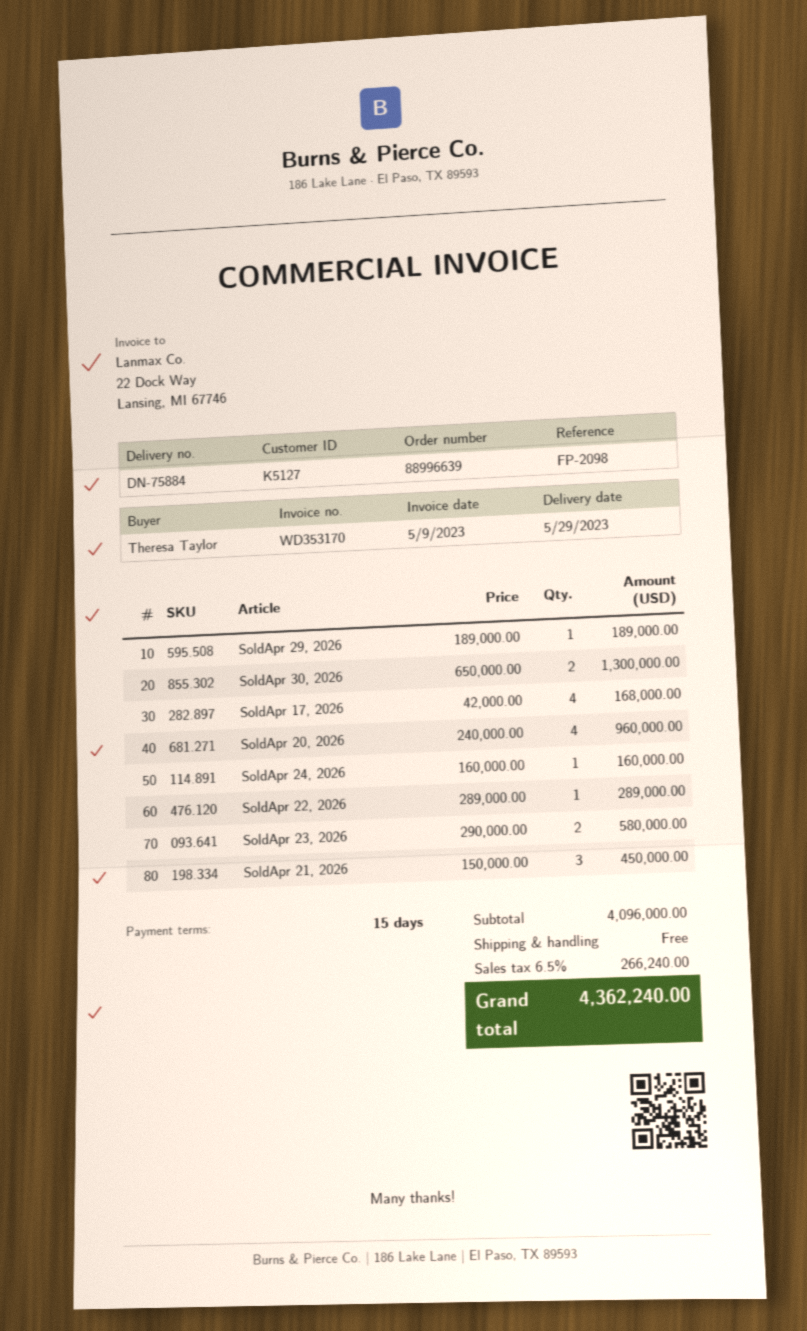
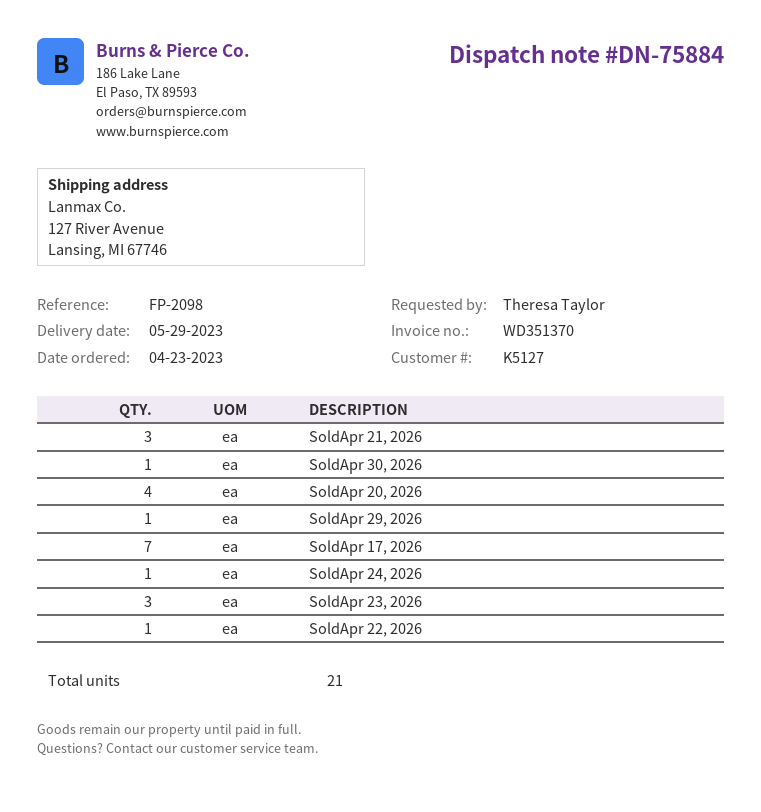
invoice number: WD353170 -> WD351370
SoldApr 30, 2026: 2 -> 1
SoldApr 17, 2026: 4 -> 7
SoldApr 23, 2026: 2 -> 3

